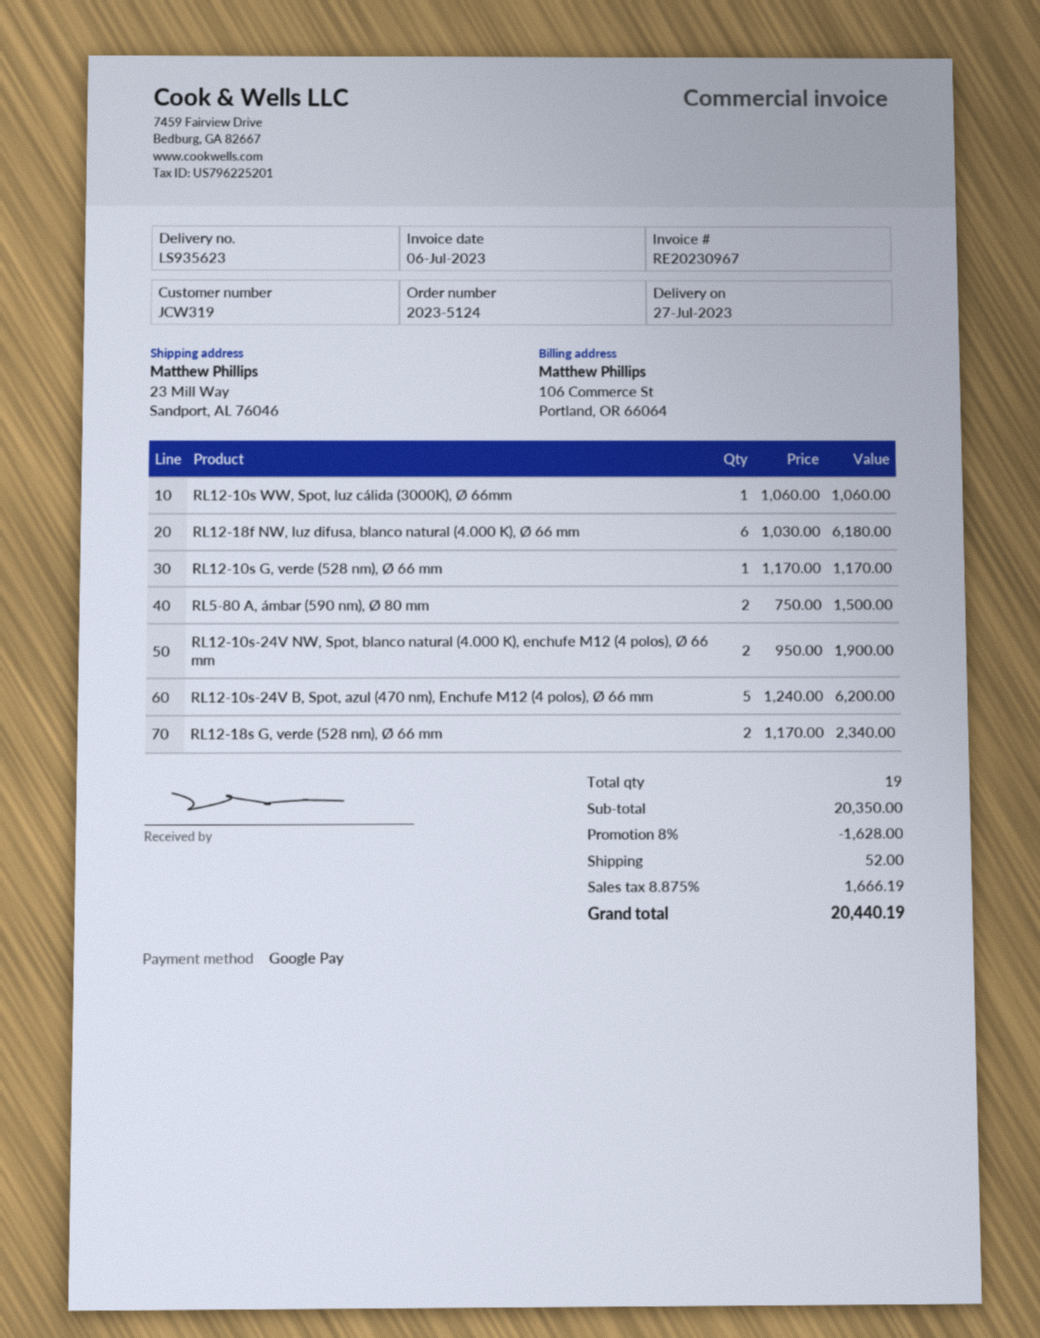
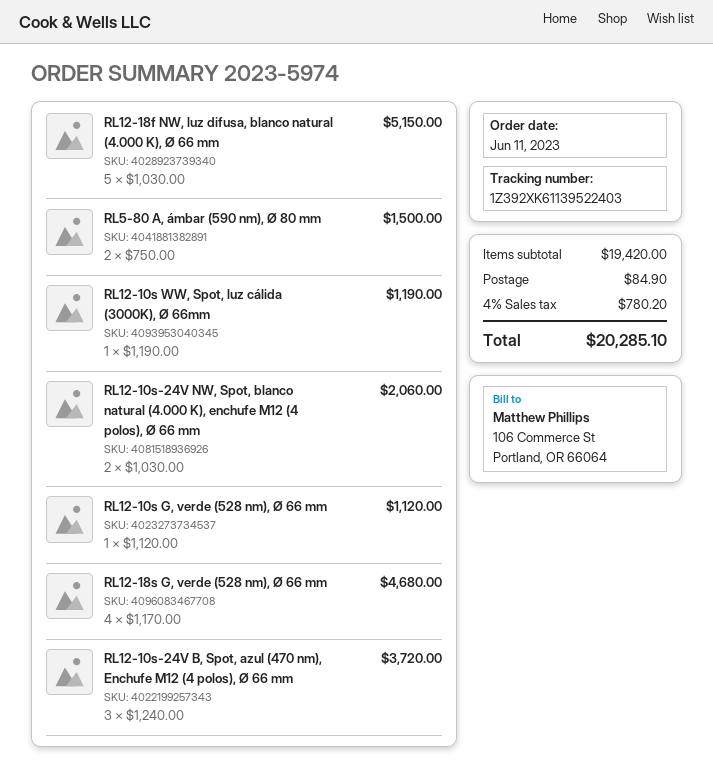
order number: 2023-5124 -> 2023-5974
RL12-10s WW, Spot, luz cálida (3000K), Ø 66mm: 1 x 1060.00 = 1060.00 -> 1 x 1190.00 = 1190.00
RL12-18f NW, luz difusa, blanco natural (4.000 K), Ø 66 mm: 6 x 1030.00 = 6180.00 -> 5 x 1030.00 = 5150.00
RL12-10s G, verde (528 nm), Ø 66 mm: 1 x 1170.00 = 1170.00 -> 1 x 1120.00 = 1120.00
RL12-10s-24V NW, Spot, blanco natural (4.000 K), enchufe M12 (4 polos), Ø 66 mm: 2 x 950.00 = 1900.00 -> 2 x 1030.00 = 2060.00
RL12-10s-24V B, Spot, azul (470 nm), Enchufe M12 (4 polos), Ø 66 mm: 5 x 1240.00 = 6200.00 -> 3 x 1240.00 = 3720.00
RL12-18s G, verde (528 nm), Ø 66 mm: 2 x 1170.00 = 2340.00 -> 4 x 1170.00 = 4680.00
subtotal: 20350.00 -> 19420.00
discount: 8% = 1628.00 -> none
shipping: 52.00 -> 84.90
tax: 8.875% = 1666.19 -> 4% = 780.20
total: 20440.19 -> 20285.10

